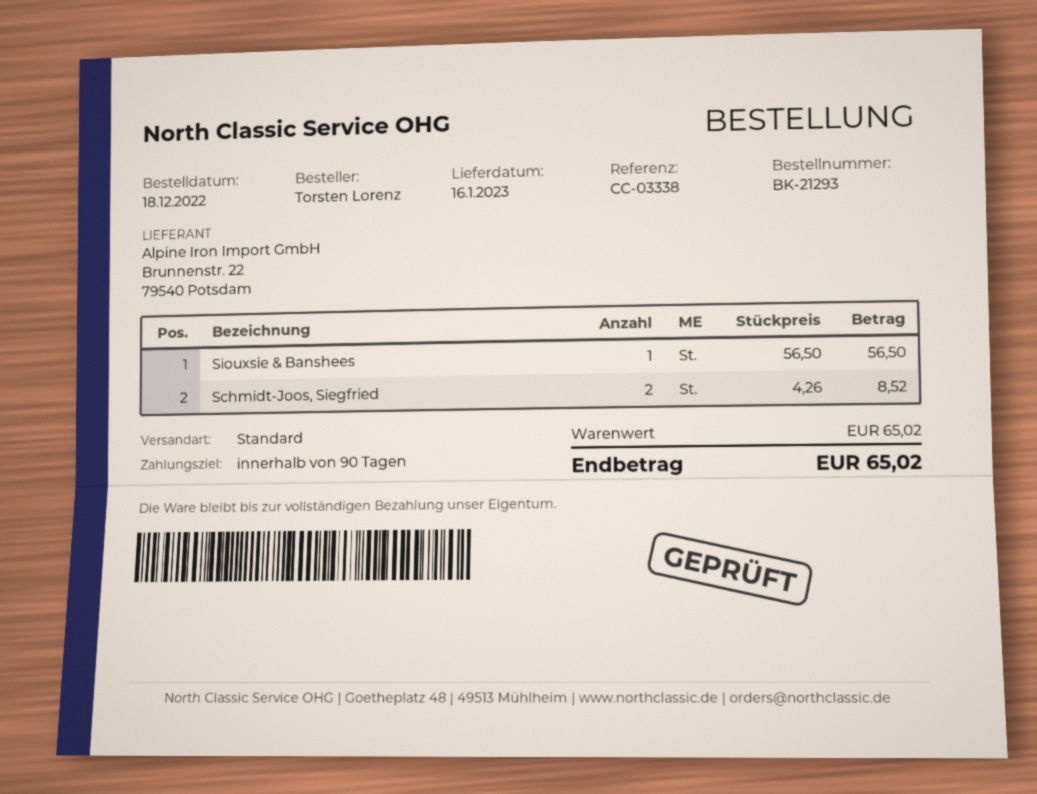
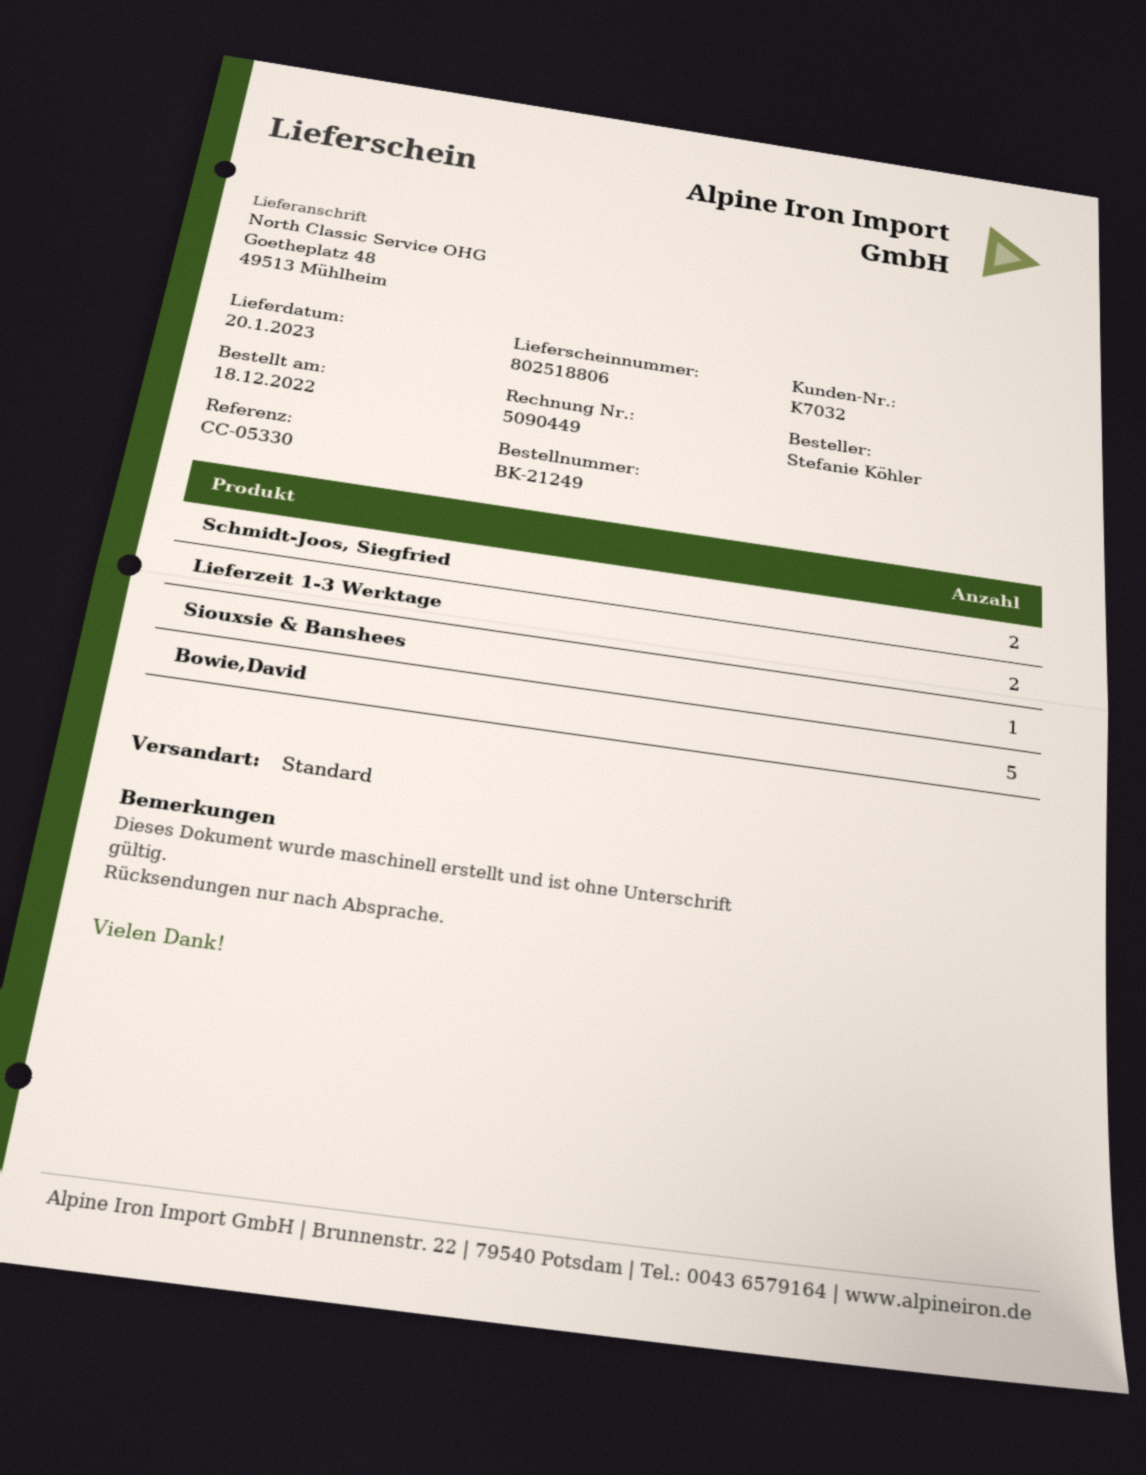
order number: BK-21293 -> BK-21249
delivery date: 2023-01-16 -> 2023-01-20
reference: CC-03338 -> CC-05330
ordered by: Torsten Lorenz -> Stefanie Köhler
Lieferzeit 1-3 Werktage: none -> 2
Bowie,David: none -> 5

